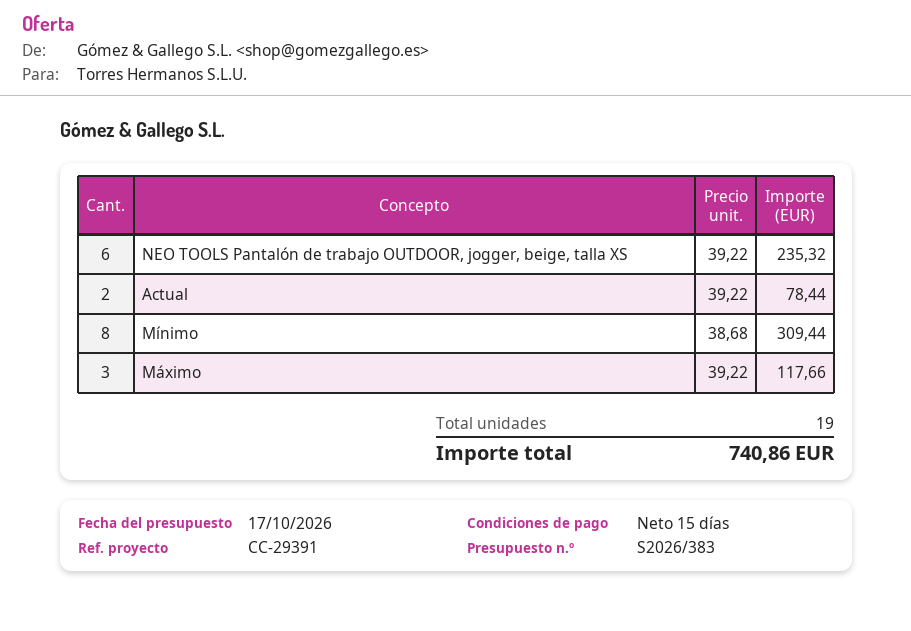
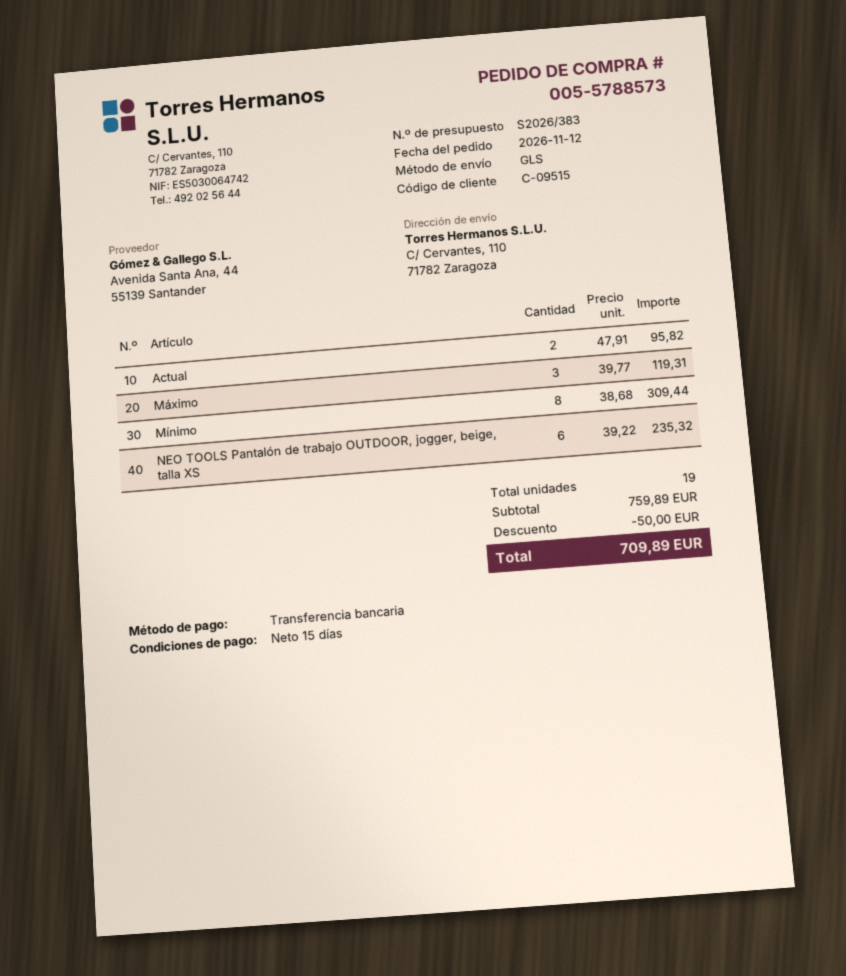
Actual: 2 x 39.22 = 78.44 -> 2 x 47.91 = 95.82
Máximo: 3 x 39.22 = 117.66 -> 3 x 39.77 = 119.31
discount: none -> 50.00
total: 740.86 -> 709.89

